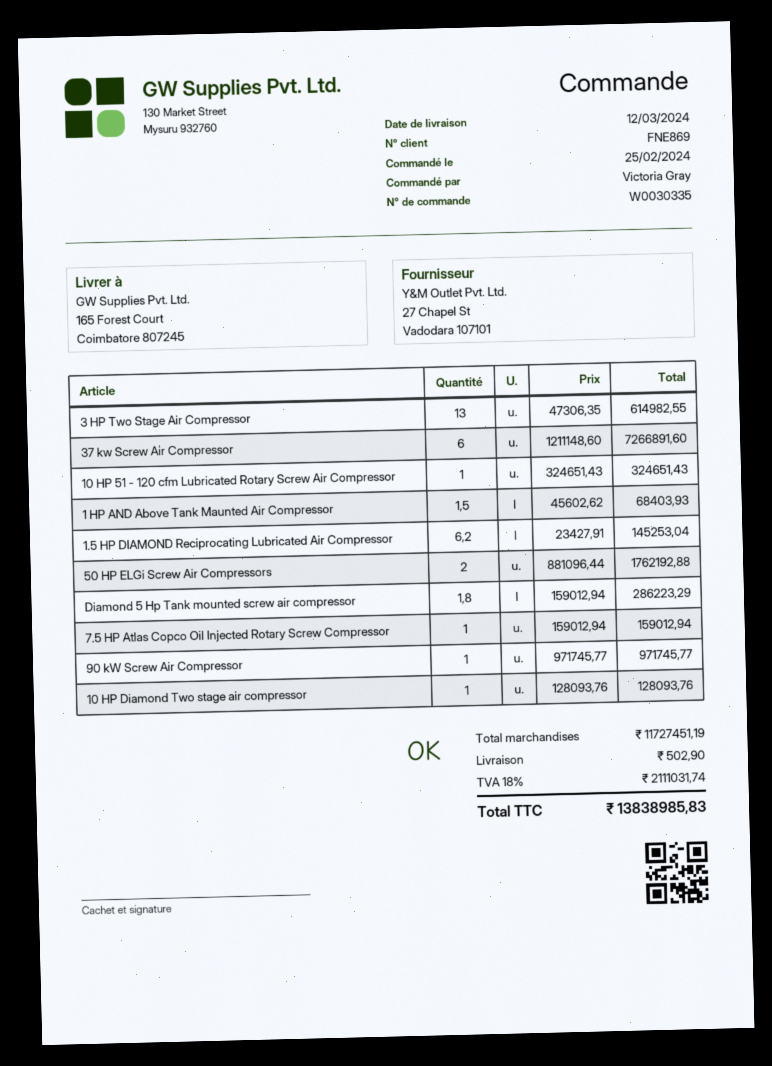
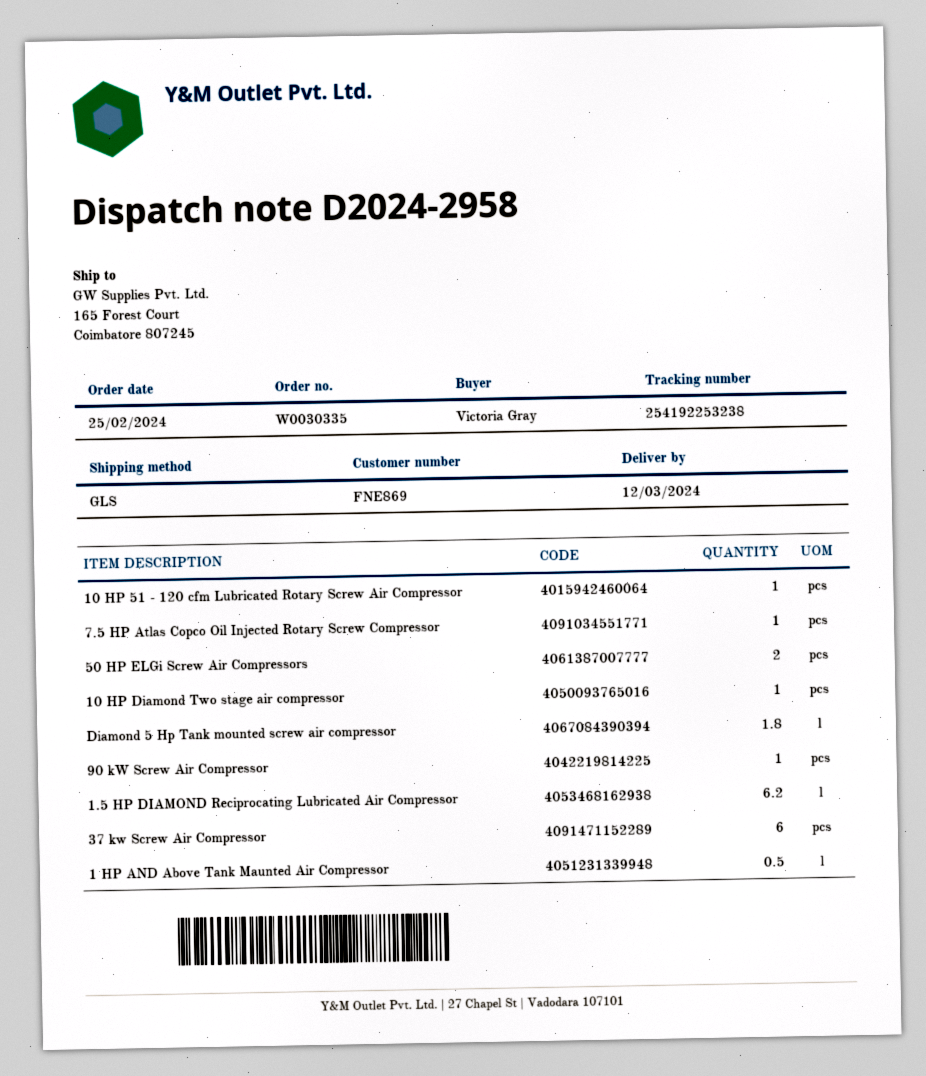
3 HP Two Stage Air Compressor: 13 -> none
1 HP AND Above Tank Maunted Air Compressor: 1.5 -> 0.5

